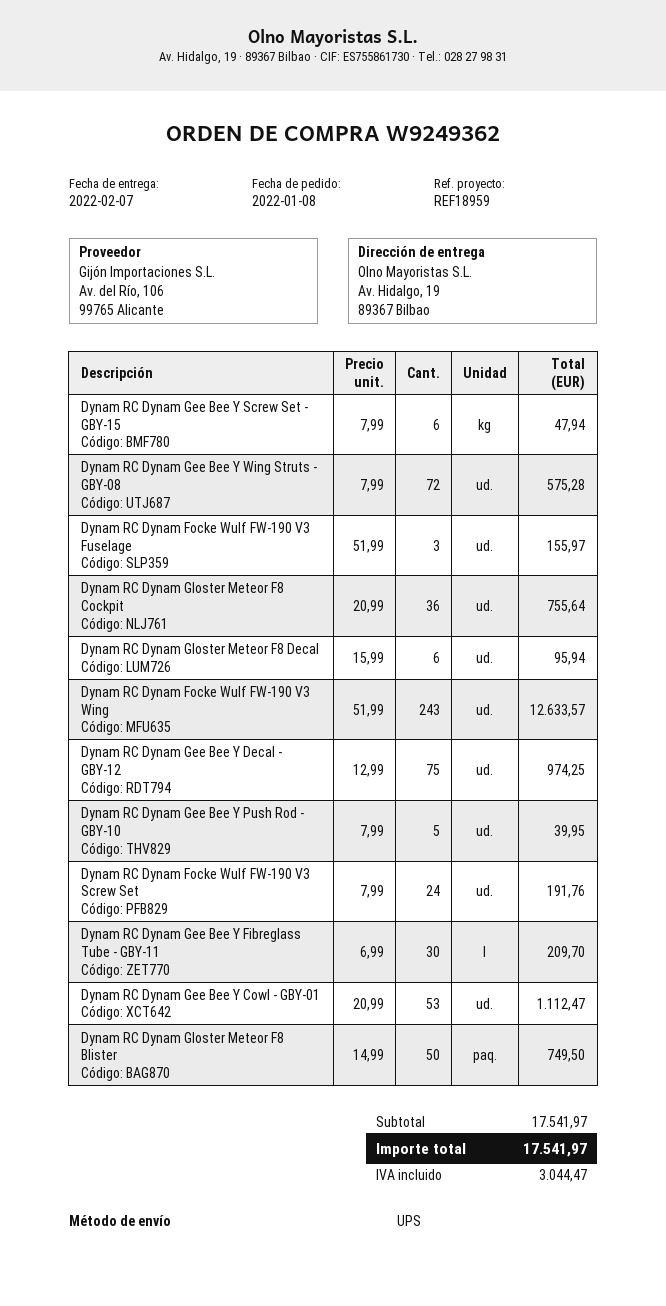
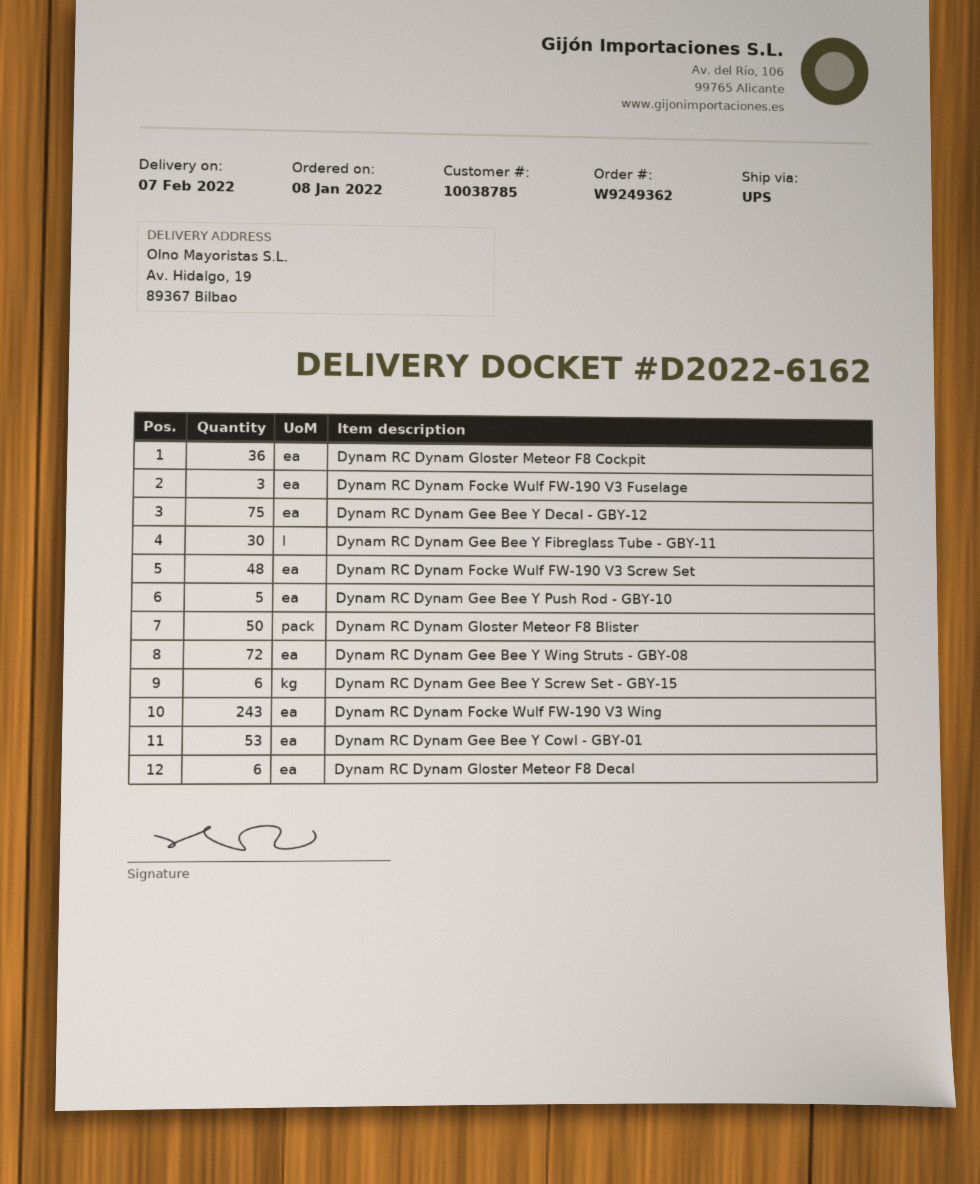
Dynam RC Dynam Focke Wulf FW-190 V3 Screw Set: 24 -> 48

